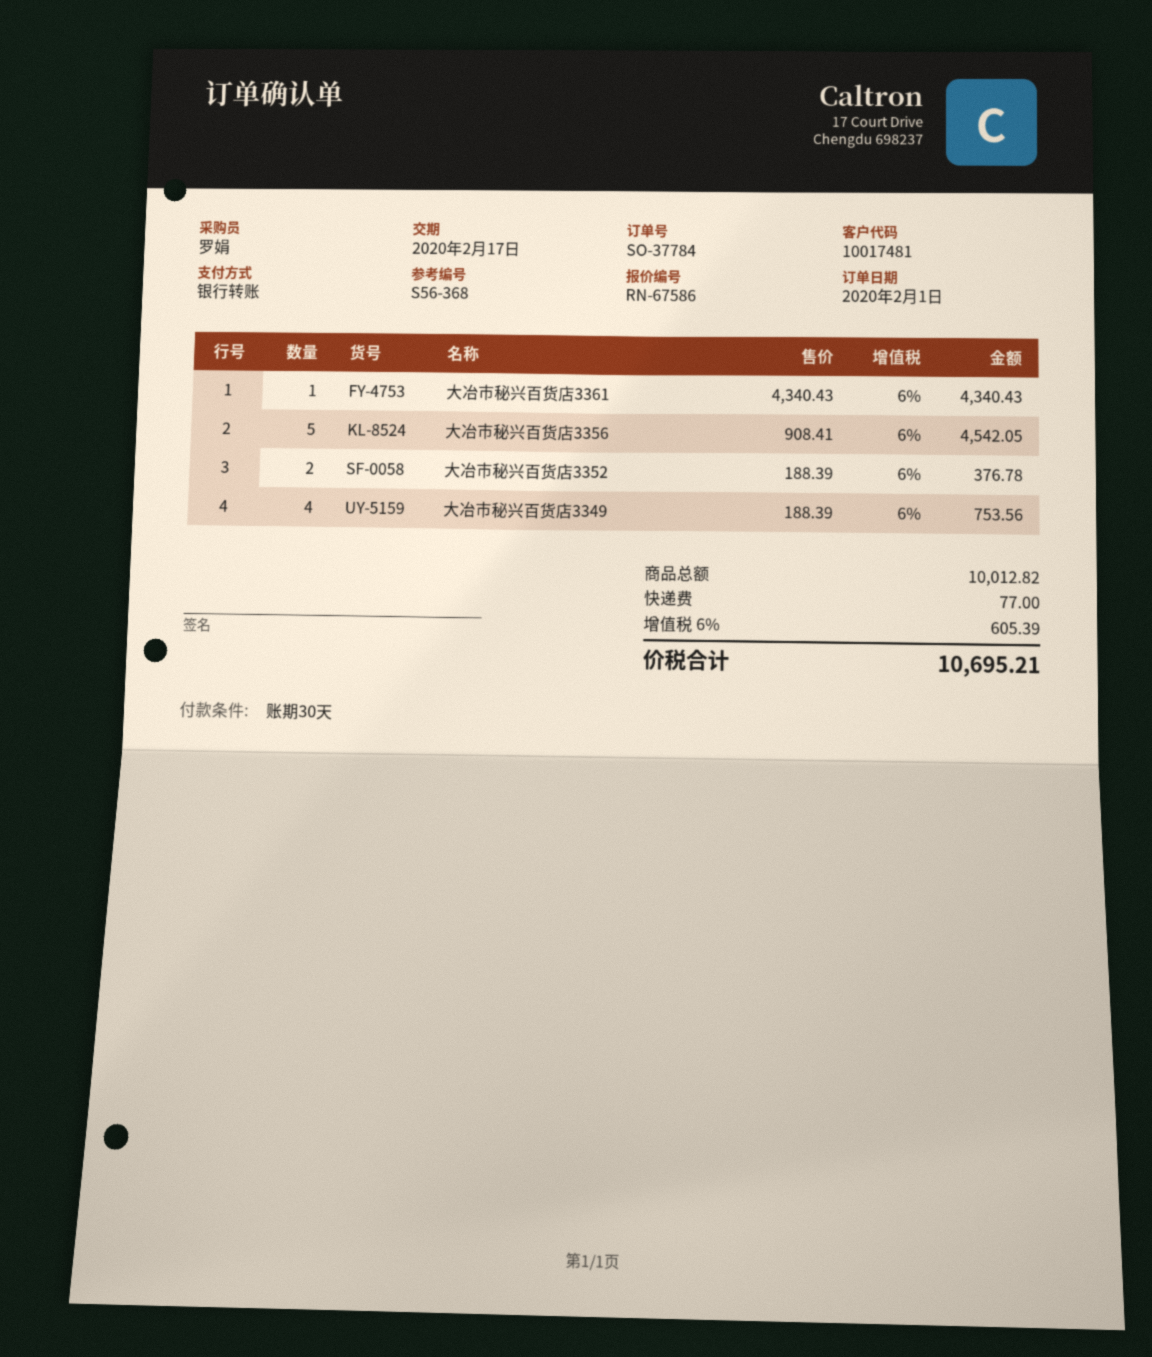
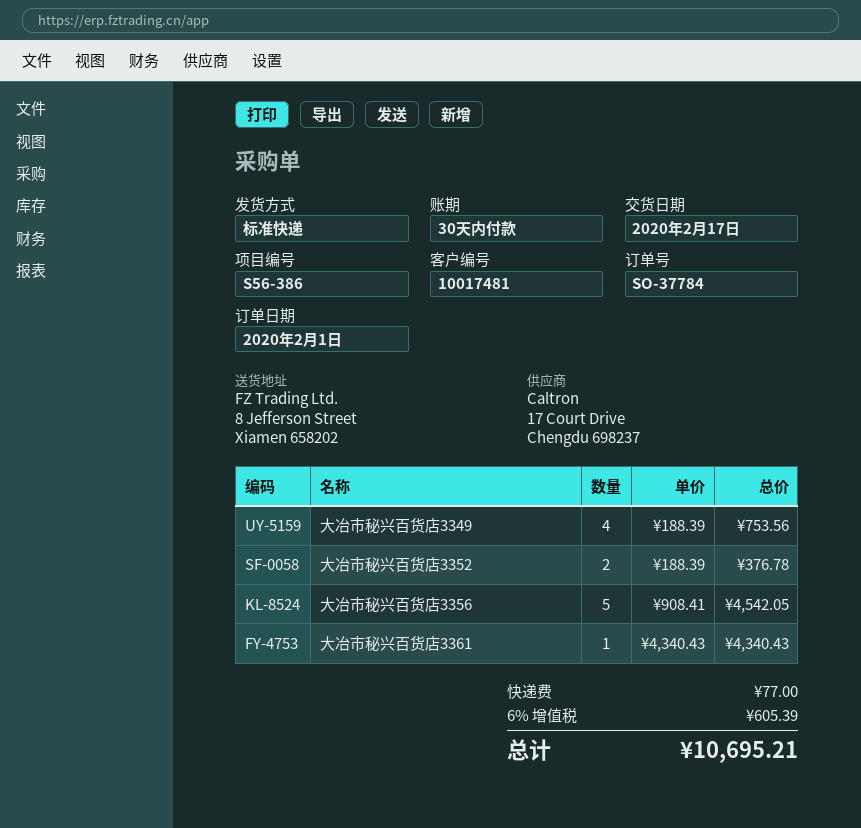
reference: S56-368 -> S56-386

